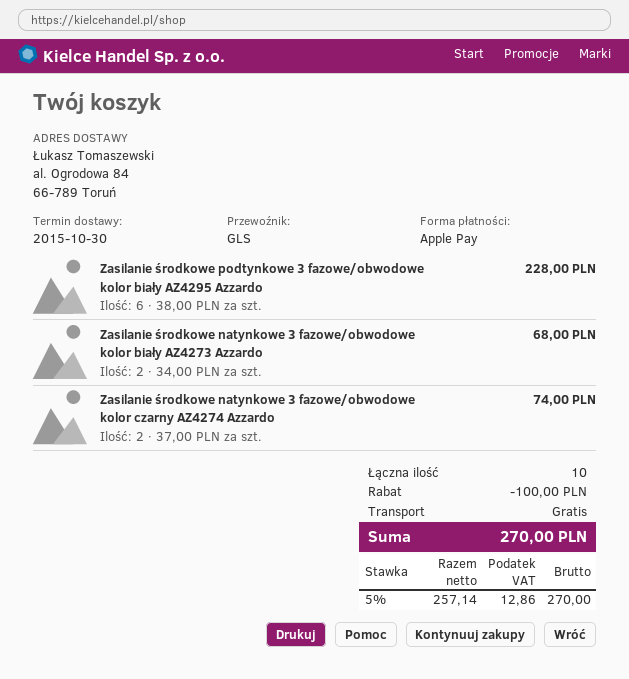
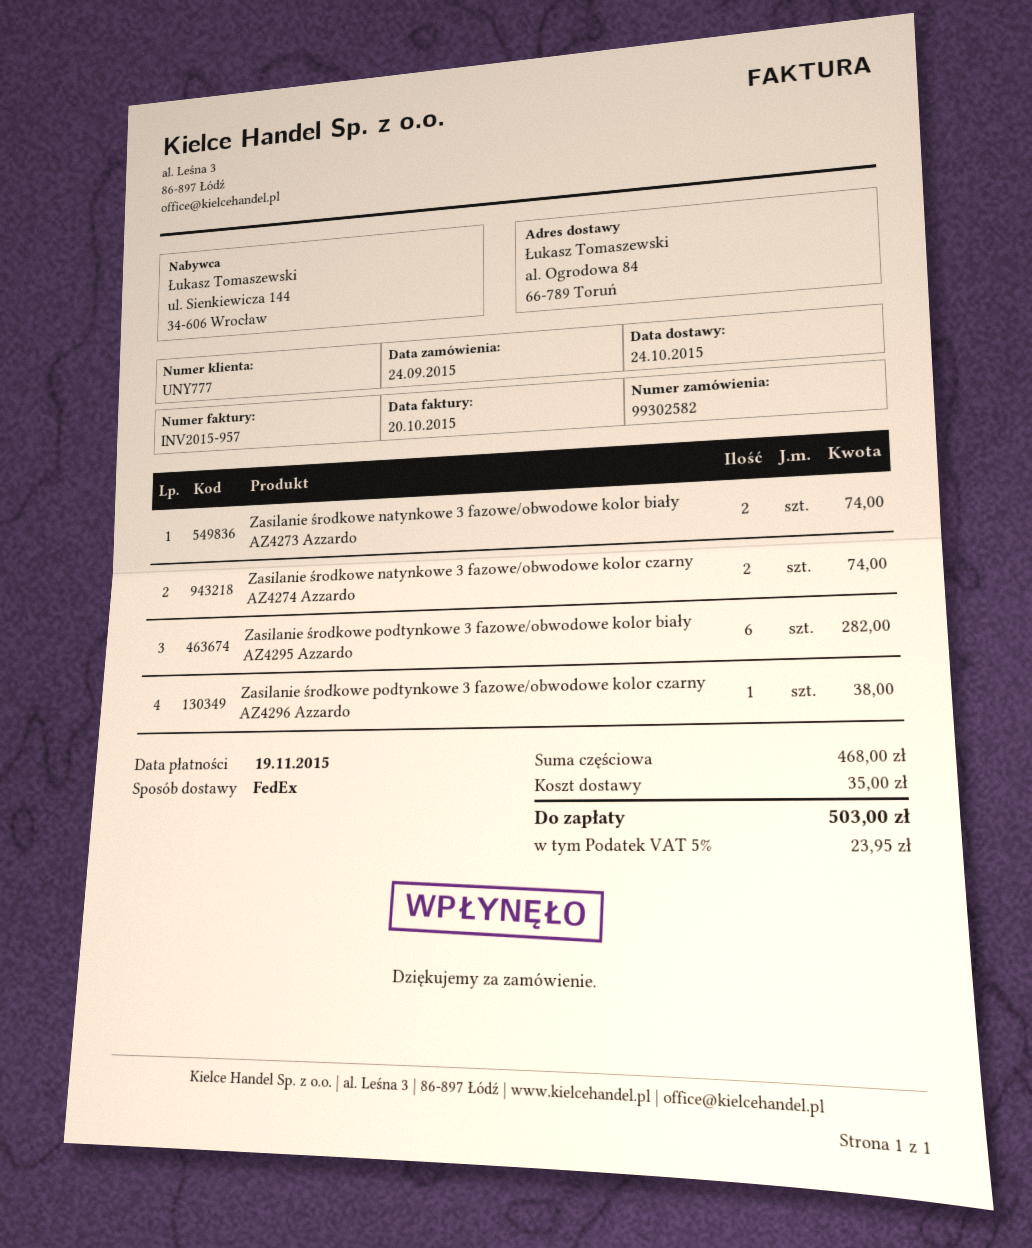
delivery date: 2015-10-30 -> 2015-10-24
shipping method: GLS -> FedEx
Zasilanie środkowe podtynkowe 3 fazowe/obwodowe kolor biały AZ4295 Azzardo: 6 for 228.00 -> 6 for 282.00
Zasilanie środkowe natynkowe 3 fazowe/obwodowe kolor biały AZ4273 Azzardo: 2 for 68.00 -> 2 for 74.00
Zasilanie środkowe podtynkowe 3 fazowe/obwodowe kolor czarny AZ4296 Azzardo: none -> 1 for 38.00
discount: 100.00 -> none
shipping: 0.00 -> 35.00
tax: 5% = 12.86 -> 5% = 23.95
total: 270.00 -> 503.00

